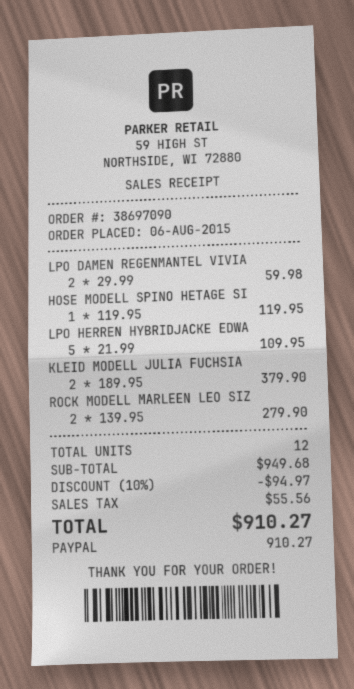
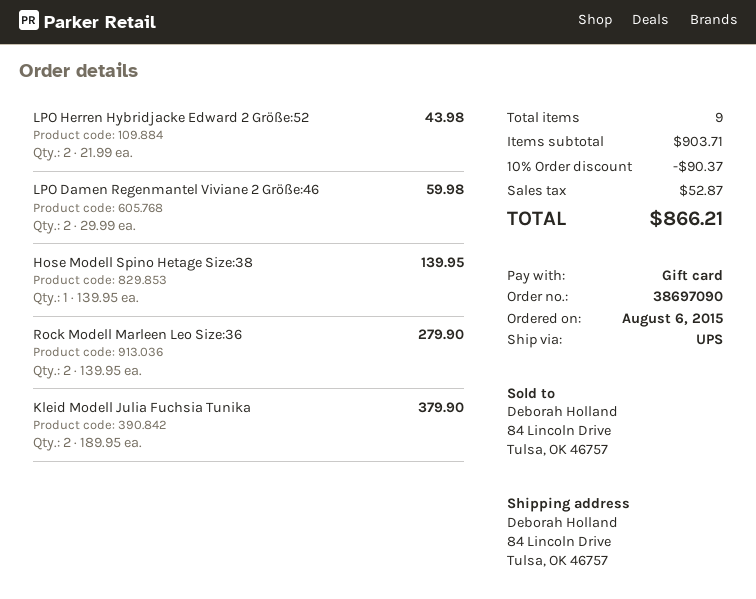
payment method: PayPal -> gift card
HOSE MODELL SPINO HETAGE SI: 1 x 119.95 = 119.95 -> 1 x 139.95 = 139.95
LPO HERREN HYBRIDJACKE EDWA: 5 x 21.99 = 109.95 -> 2 x 21.99 = 43.98
total quantity: 12 -> 9
subtotal: 949.68 -> 903.71
discount: 10% = 94.97 -> 10% = 90.37
tax: 55.56 -> 52.87
total: 910.27 -> 866.21

